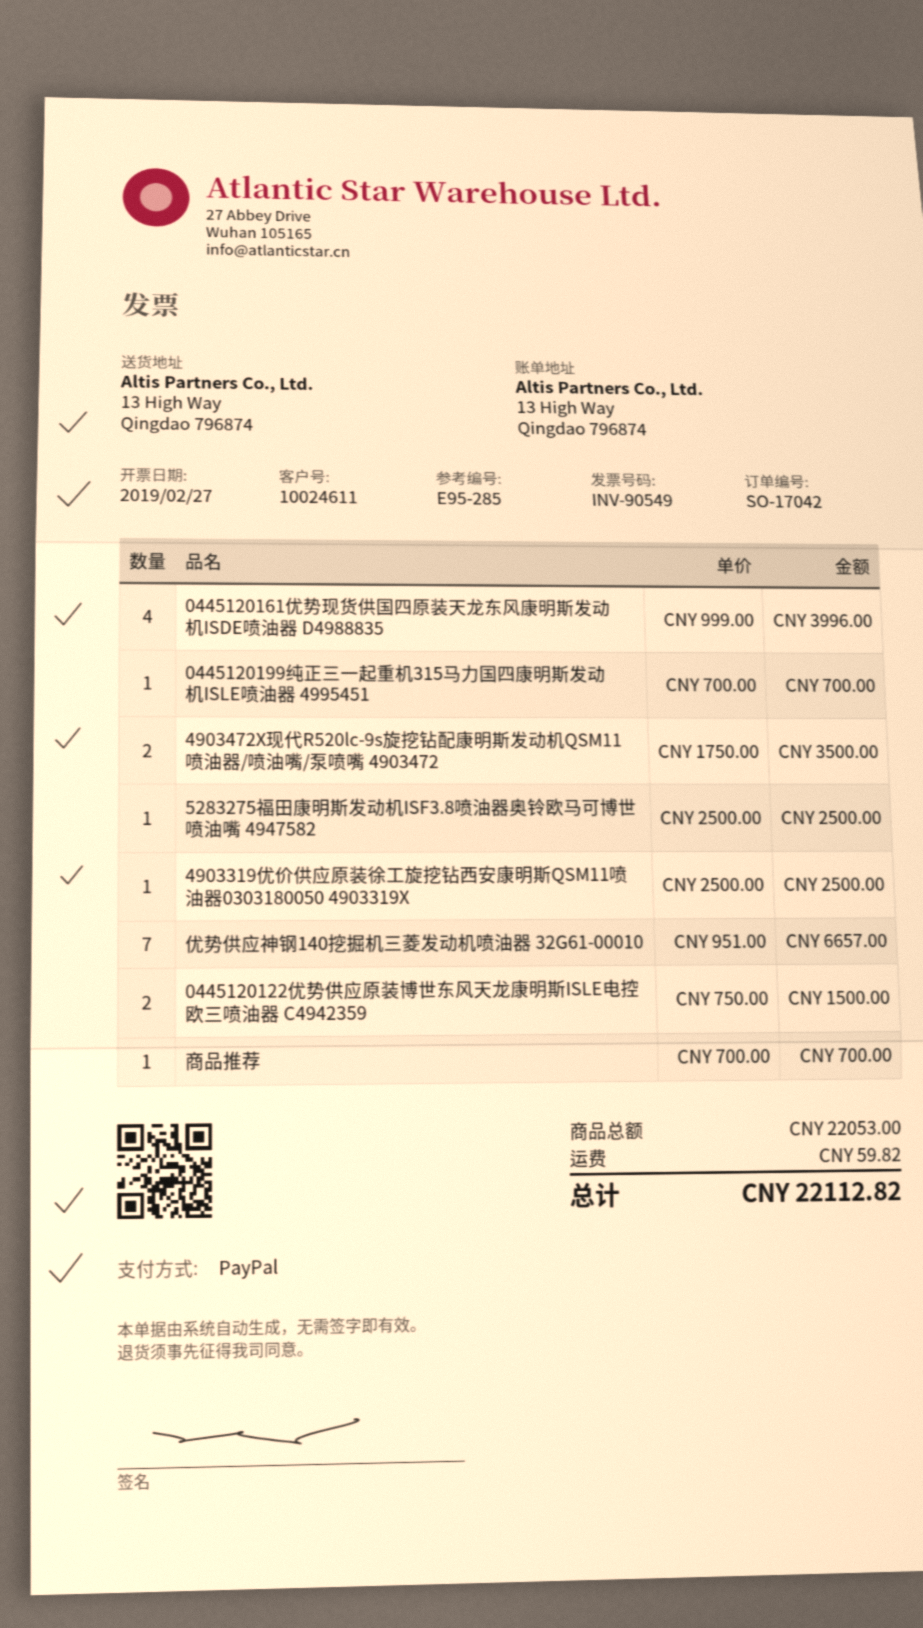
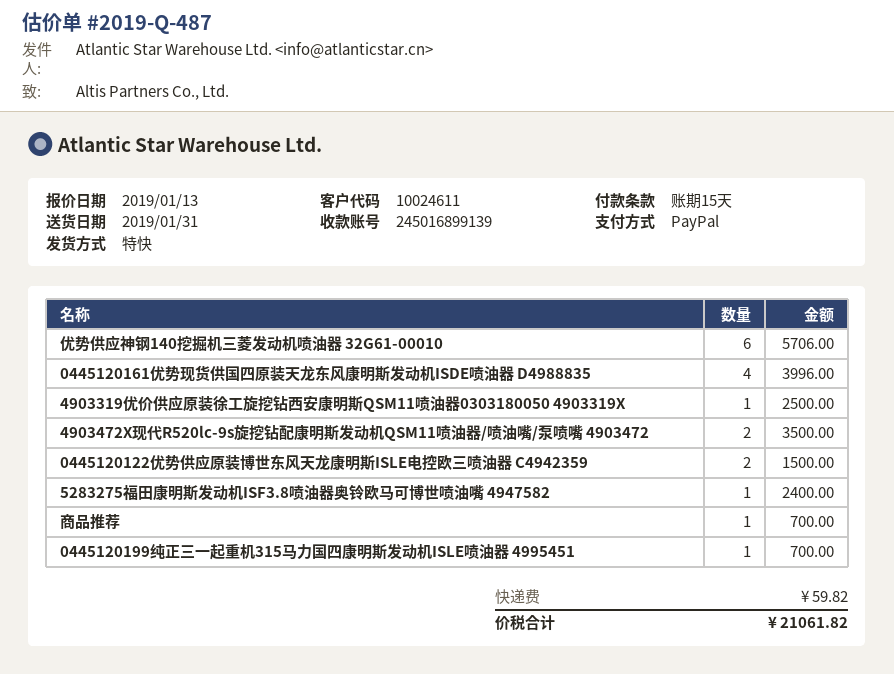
5283275福田康明斯发动机ISF3.8喷油器奥铃欧马可博世喷油嘴 4947582: 1 for 2500.00 -> 1 for 2400.00
优势供应神钢140挖掘机三菱发动机喷油器 32G61-00010: 7 for 6657.00 -> 6 for 5706.00
total: 22112.82 -> 21061.82

